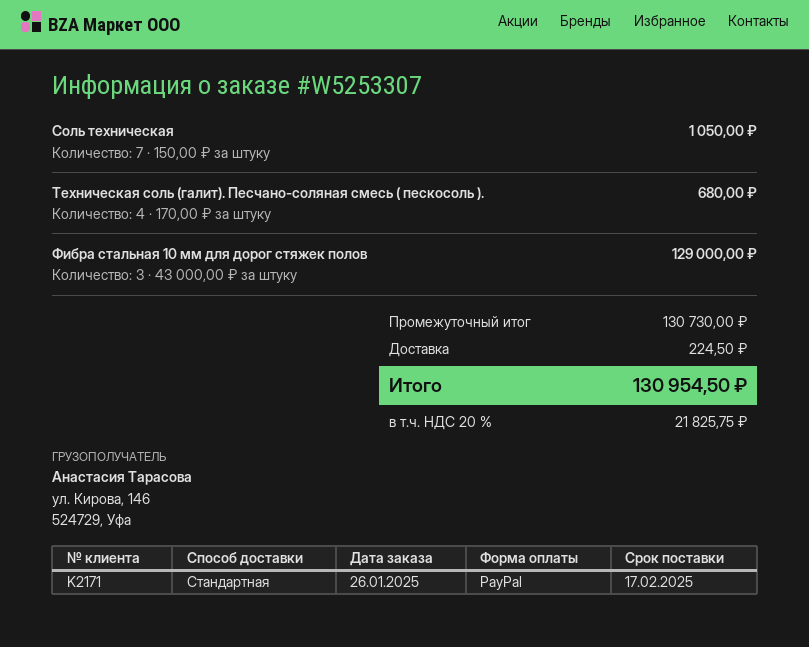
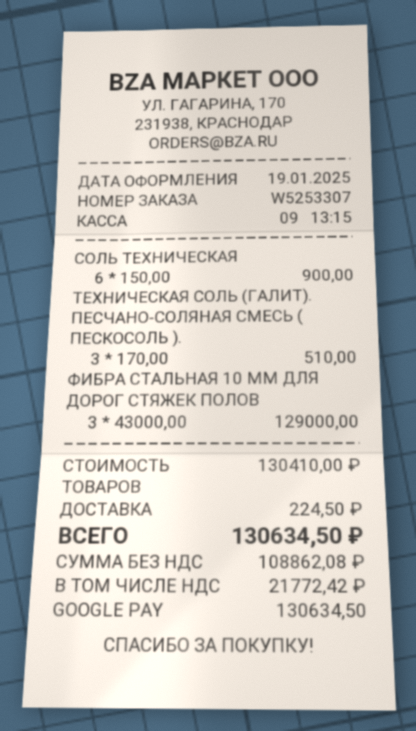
order date: 2025-01-26 -> 2025-01-19
payment method: PayPal -> Google Pay
Соль техническая: 7 x 150.00 = 1050.00 -> 6 x 150.00 = 900.00
Техническая соль (галит). Песчано-соляная смесь ( пескосоль ).: 4 x 170.00 = 680.00 -> 3 x 170.00 = 510.00
subtotal: 130730.00 -> 130410.00
tax: 21825.75 -> 21772.42
total: 130954.50 -> 130634.50

